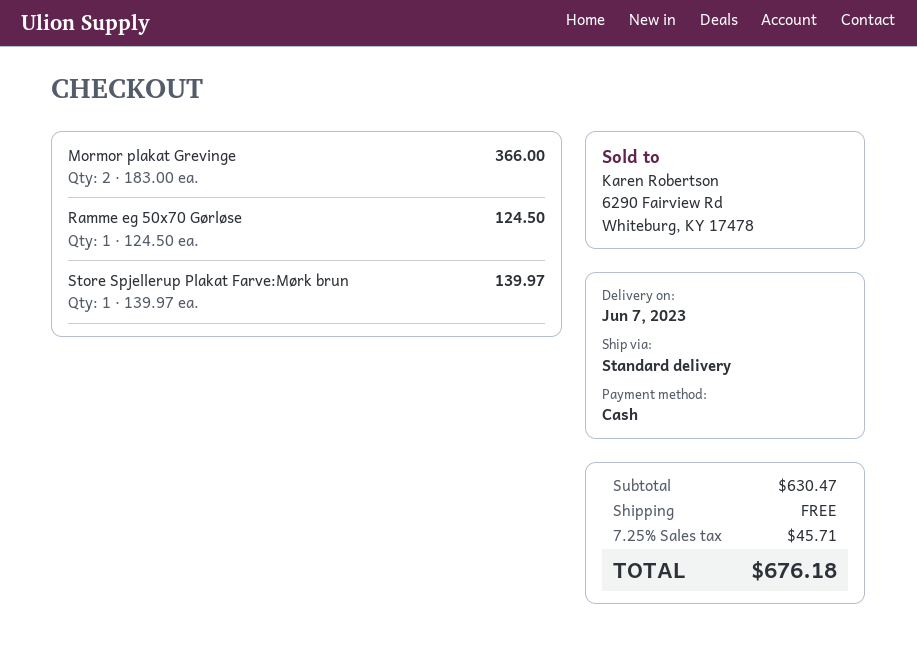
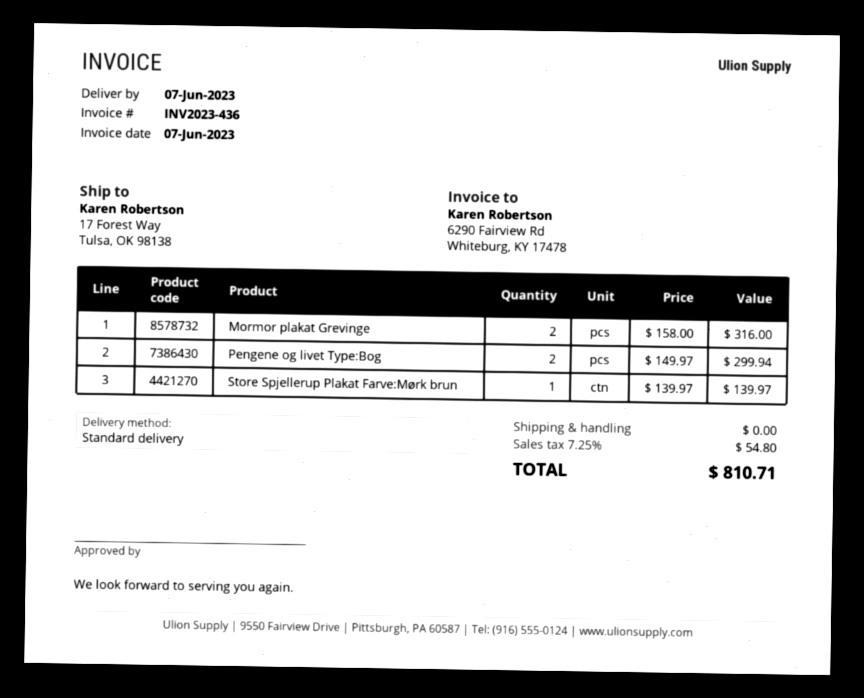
Mormor plakat Grevinge: 2 x 183.00 = 366.00 -> 2 x 158.00 = 316.00
Ramme eg 50x70 Gørløse: 1 x 124.50 = 124.50 -> none
Pengene og livet Type:Bog: none -> 2 x 149.97 = 299.94
tax: 7.25% = 45.71 -> 7.25% = 54.80
total: 676.18 -> 810.71

